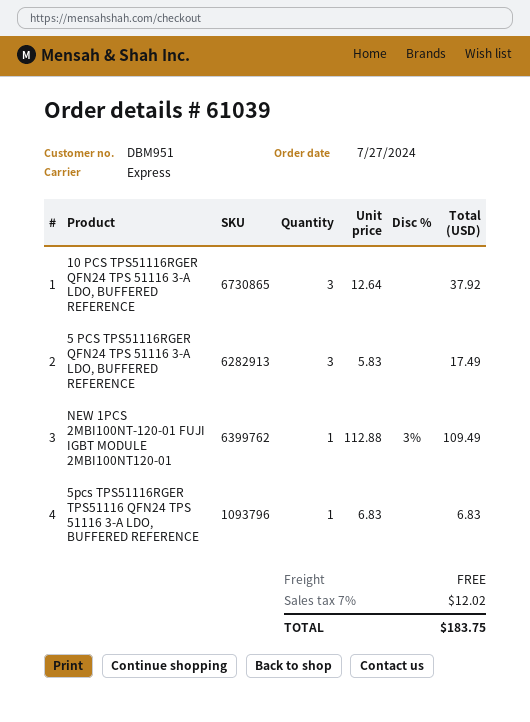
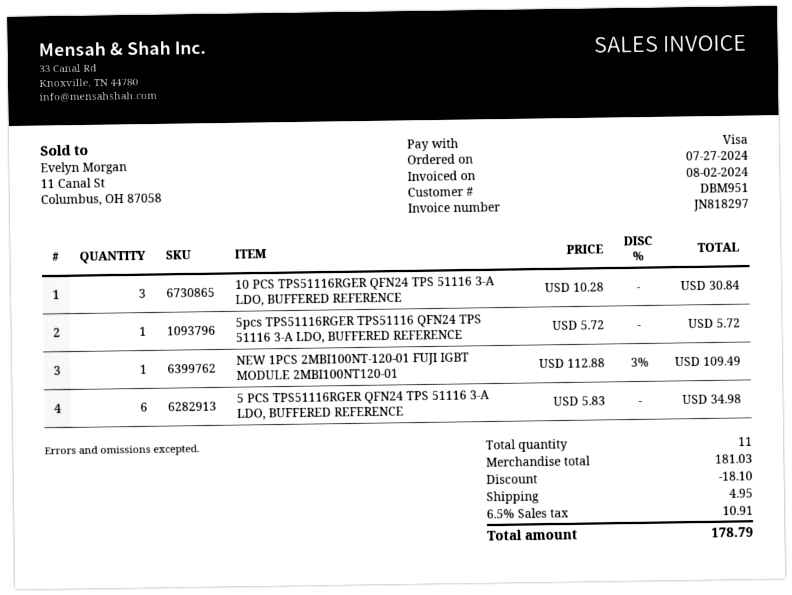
10 PCS TPS51116RGER QFN24 TPS 51116 3-A LDO, BUFFERED REFERENCE: 3 x 12.64 = 37.92 -> 3 x 10.28 = 30.84
5 PCS TPS51116RGER QFN24 TPS 51116 3-A LDO, BUFFERED REFERENCE: 3 x 5.83 = 17.49 -> 6 x 5.83 = 34.98
5pcs TPS51116RGER TPS51116 QFN24 TPS 51116 3-A LDO, BUFFERED REFERENCE: 1 x 6.83 = 6.83 -> 1 x 5.72 = 5.72
discount: none -> 18.10
shipping: 0.00 -> 4.95
tax: 7% = 12.02 -> 6.5% = 10.91
total: 183.75 -> 178.79

